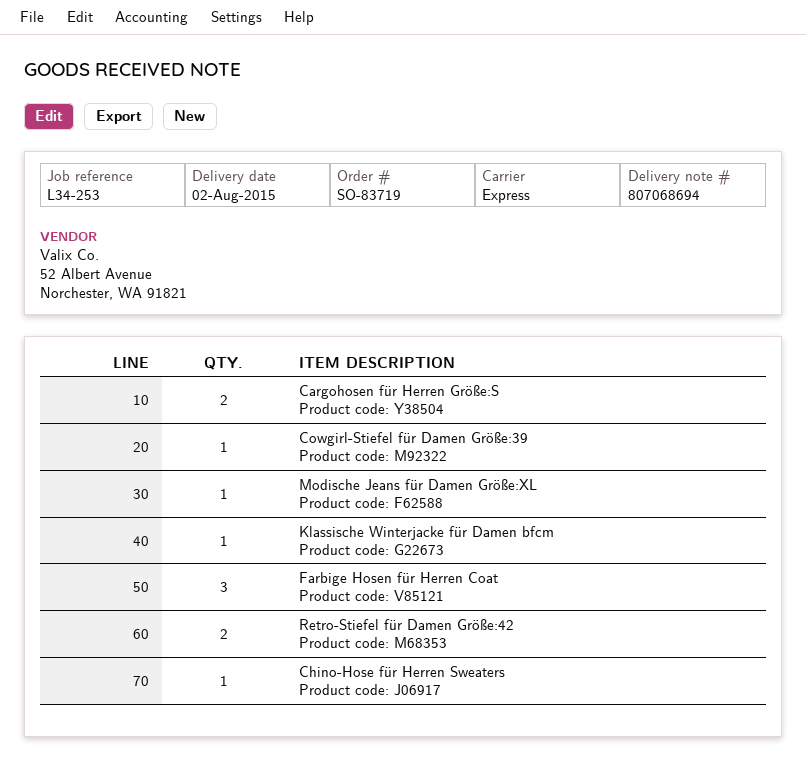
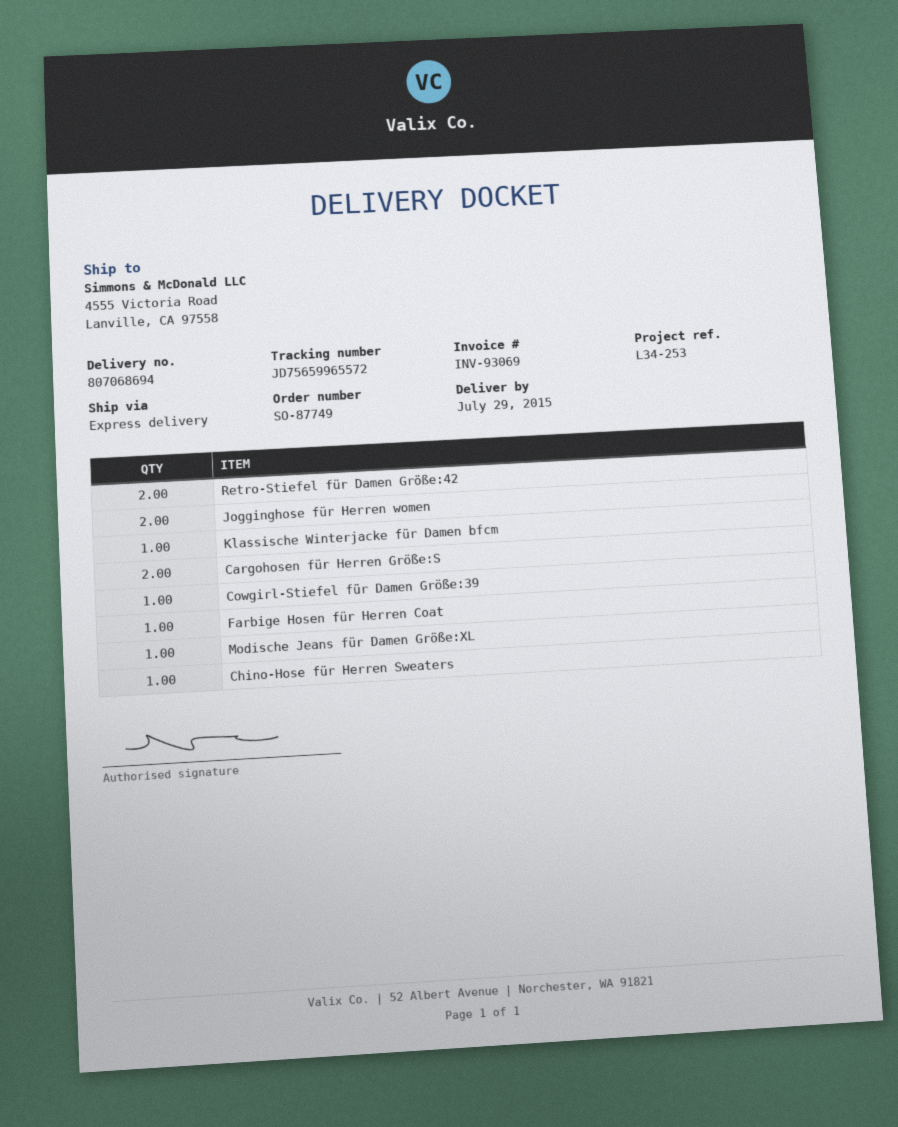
order number: SO-83719 -> SO-87749
delivery date: 2015-08-02 -> 2015-07-29
Farbige Hosen für Herren Coat: 3 -> 1
Jogginghose für Herren women: none -> 2

